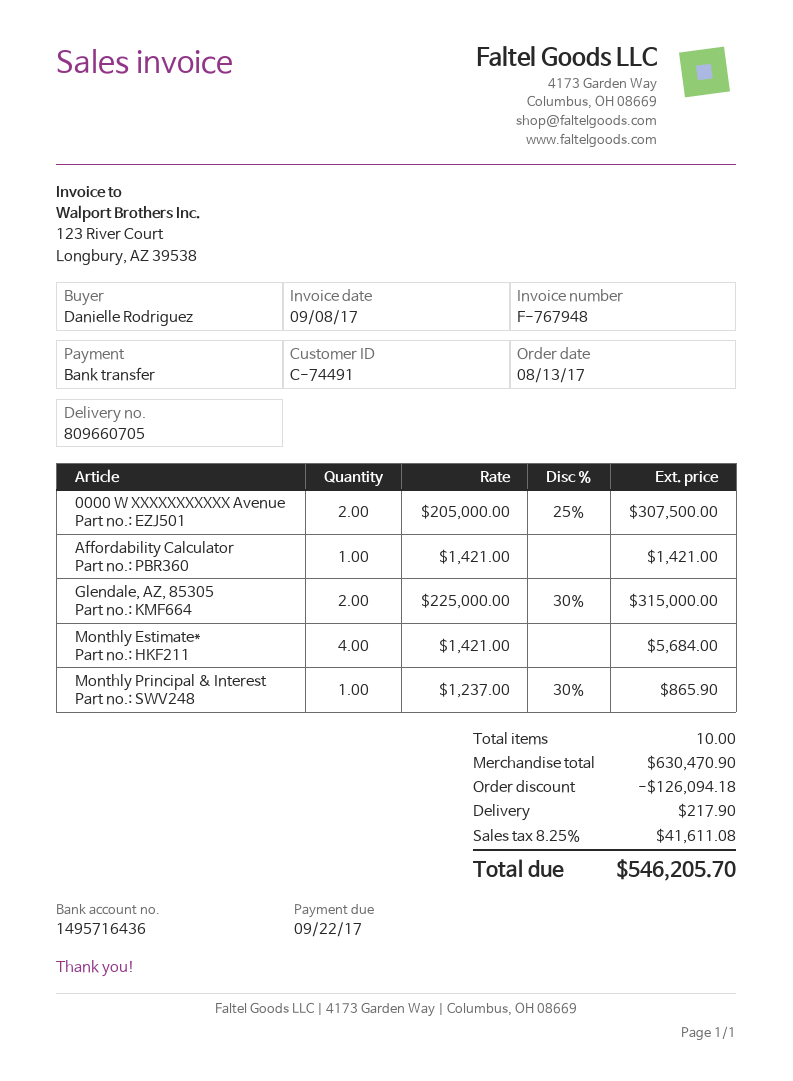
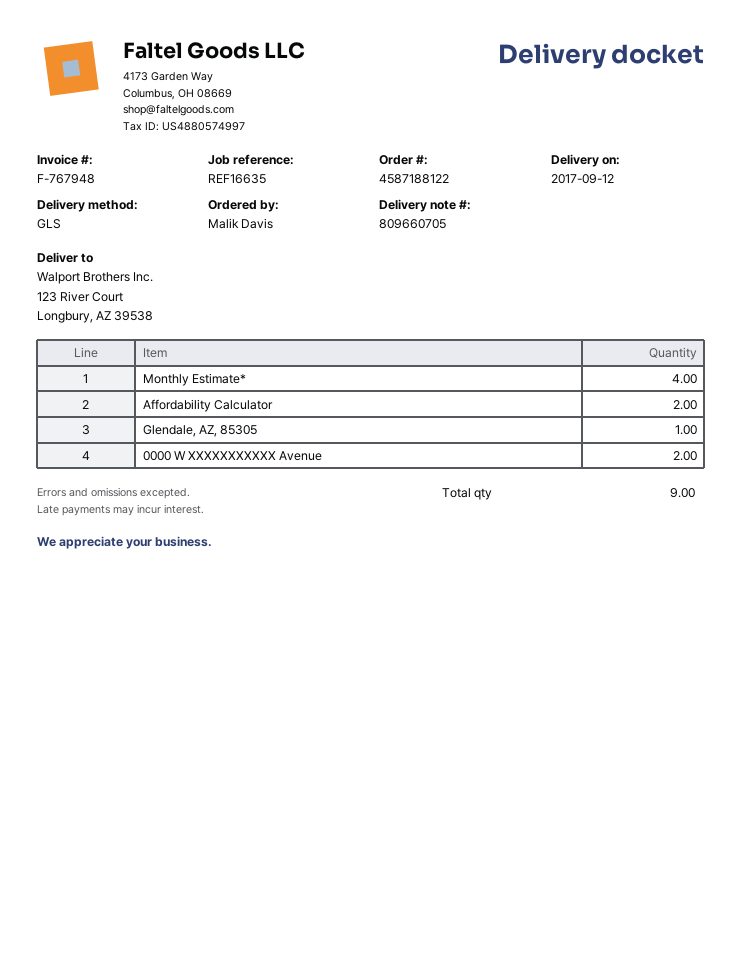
ordered by: Danielle Rodriguez -> Malik Davis
Affordability Calculator: 1 -> 2
Glendale, AZ, 85305: 2 -> 1
Monthly Principal & Interest: 1 -> none
total quantity: 10 -> 9

